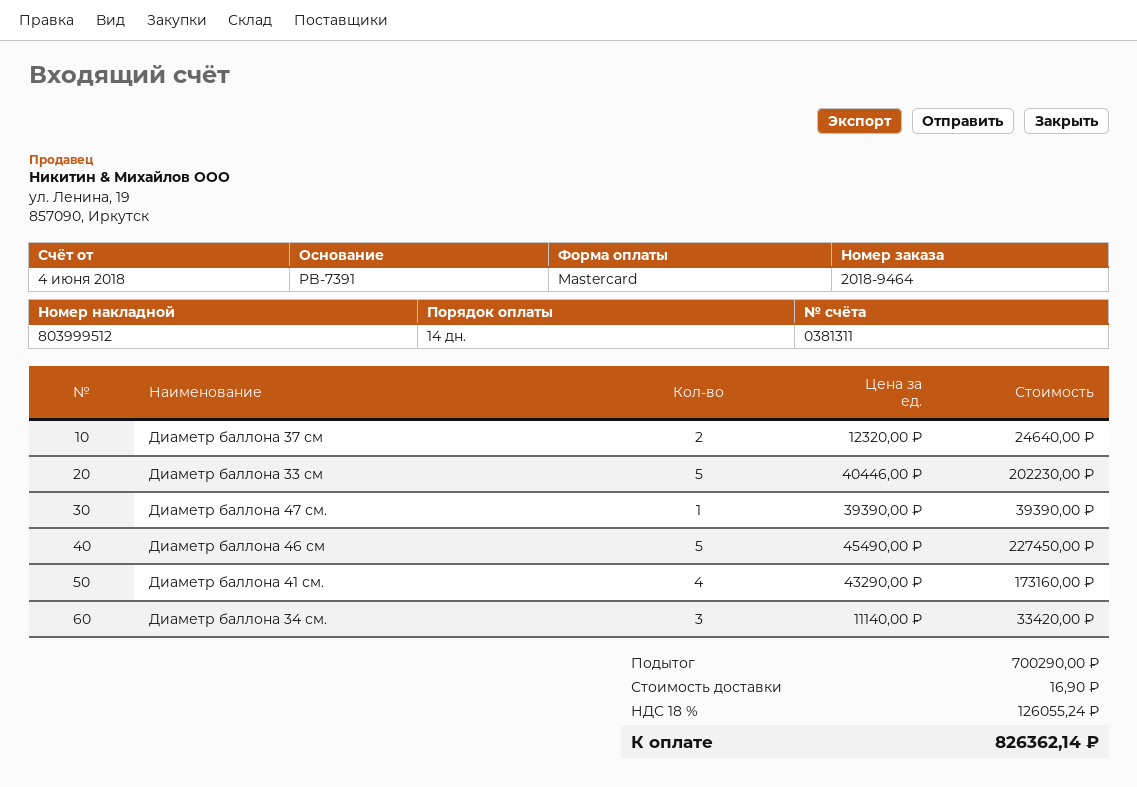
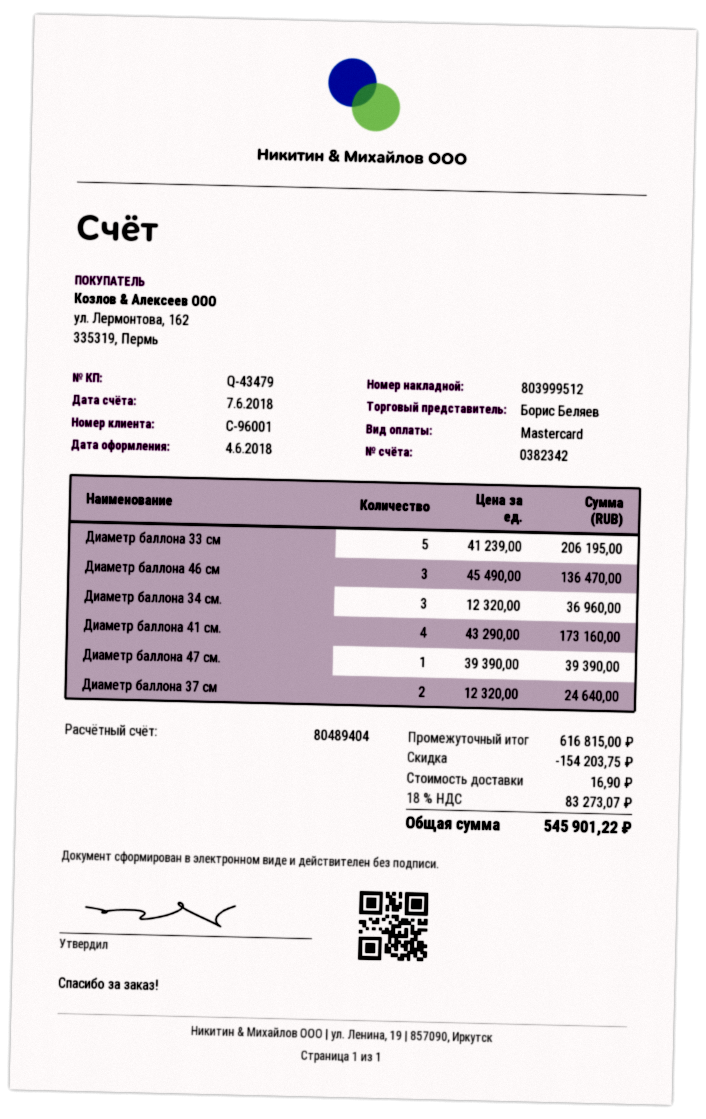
invoice number: 0381311 -> 0382342
invoice date: 2018-06-04 -> 2018-06-07
Диаметр баллона 33 см: 5 x 40446.00 = 202230.00 -> 5 x 41239.00 = 206195.00
Диаметр баллона 46 см: 5 x 45490.00 = 227450.00 -> 3 x 45490.00 = 136470.00
Диаметр баллона 34 см.: 3 x 11140.00 = 33420.00 -> 3 x 12320.00 = 36960.00
subtotal: 700290.00 -> 616815.00
discount: none -> 154203.75
tax: 18% = 126055.24 -> 18% = 83273.07
total: 826362.14 -> 545901.22

